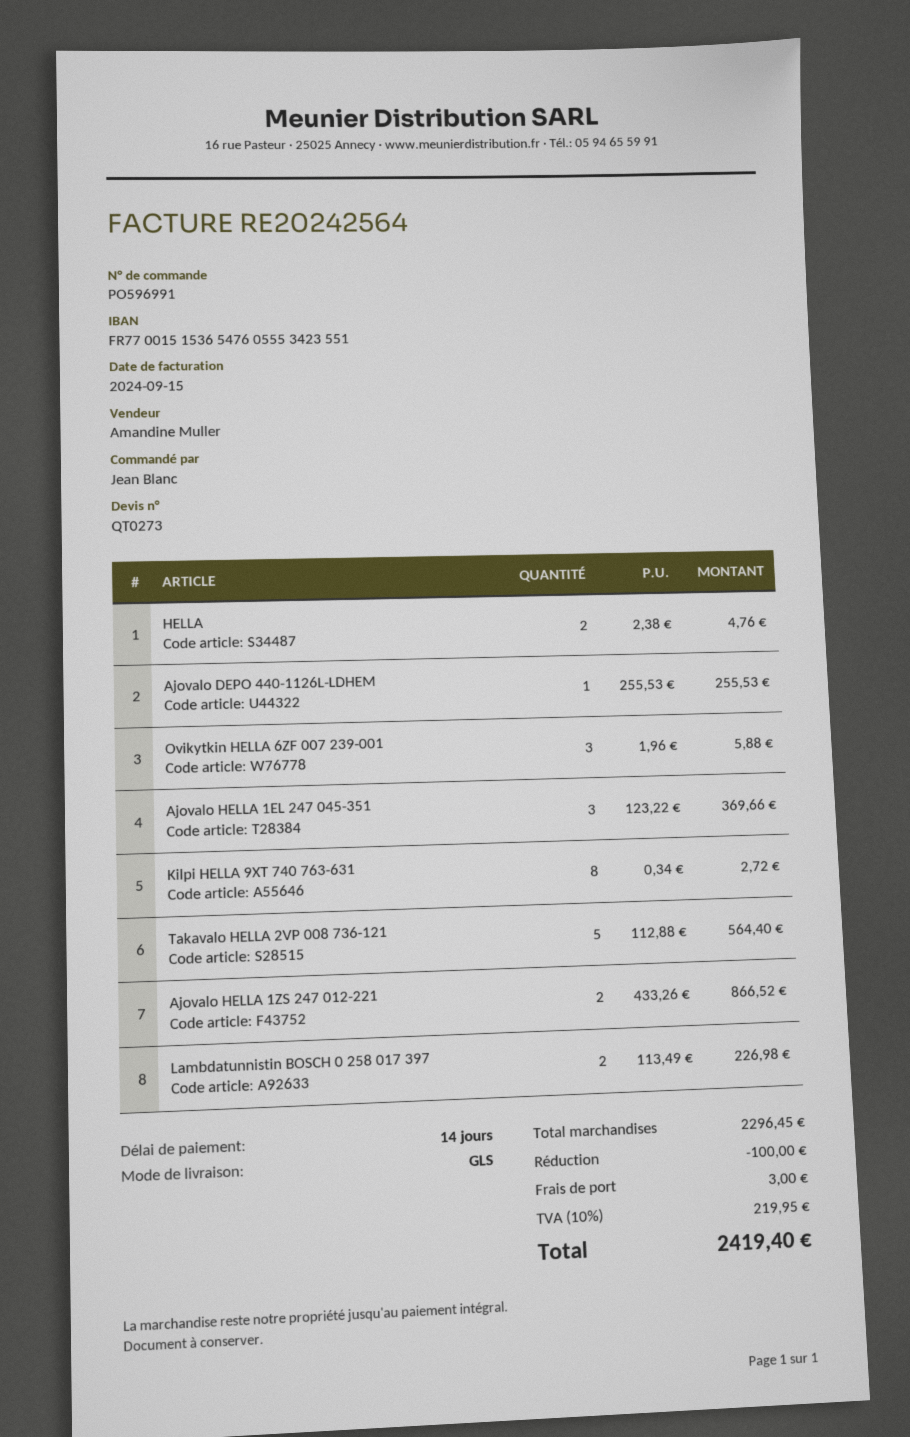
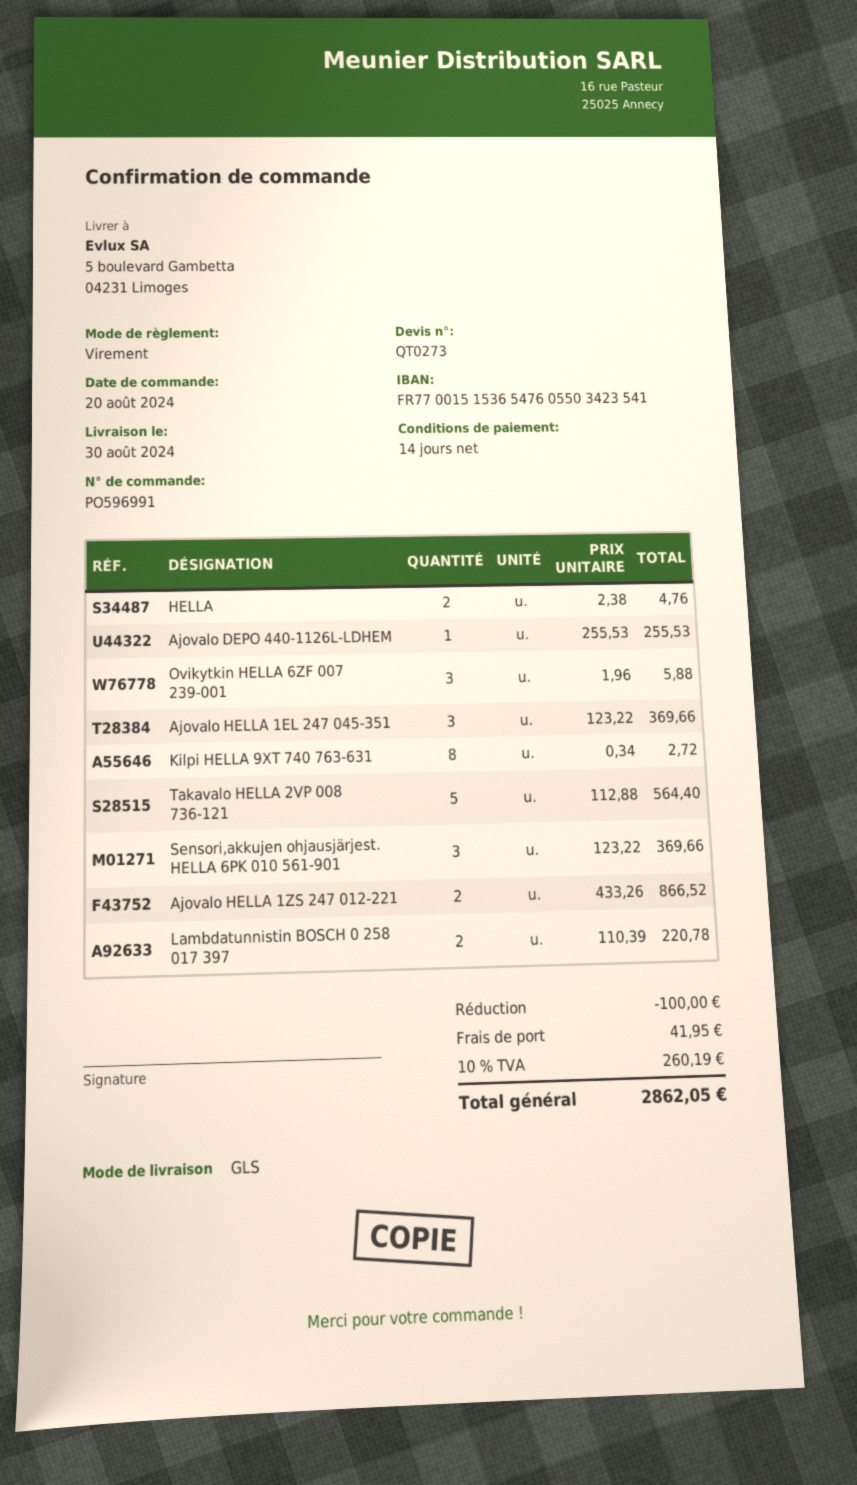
bank account: FR7700151536547605553423551 -> FR7700151536547605503423541
Lambdatunnistin BOSCH 0 258 017 397: 2 x 113.49 = 226.98 -> 2 x 110.39 = 220.78
Sensori,akkujen ohjausjärjest. HELLA 6PK 010 561-901: none -> 3 x 123.22 = 369.66
shipping: 3.00 -> 41.95
tax: 10% = 219.95 -> 10% = 260.19
total: 2419.40 -> 2862.05

